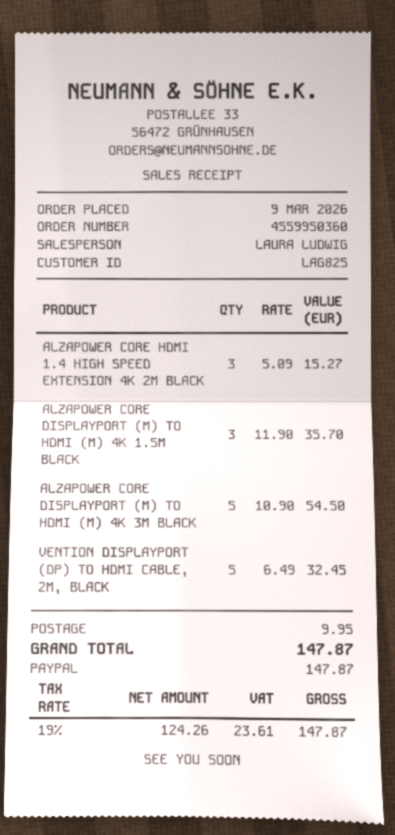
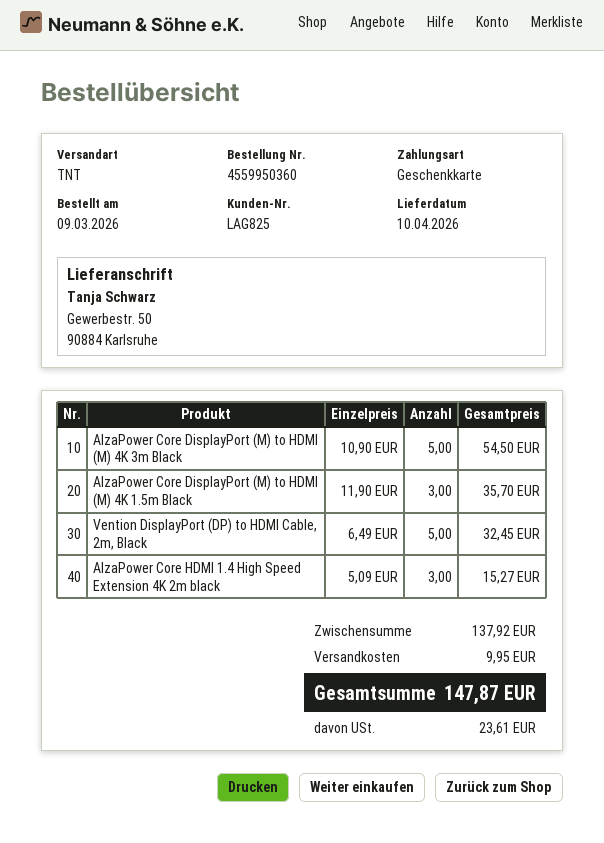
payment method: PayPal -> gift card

